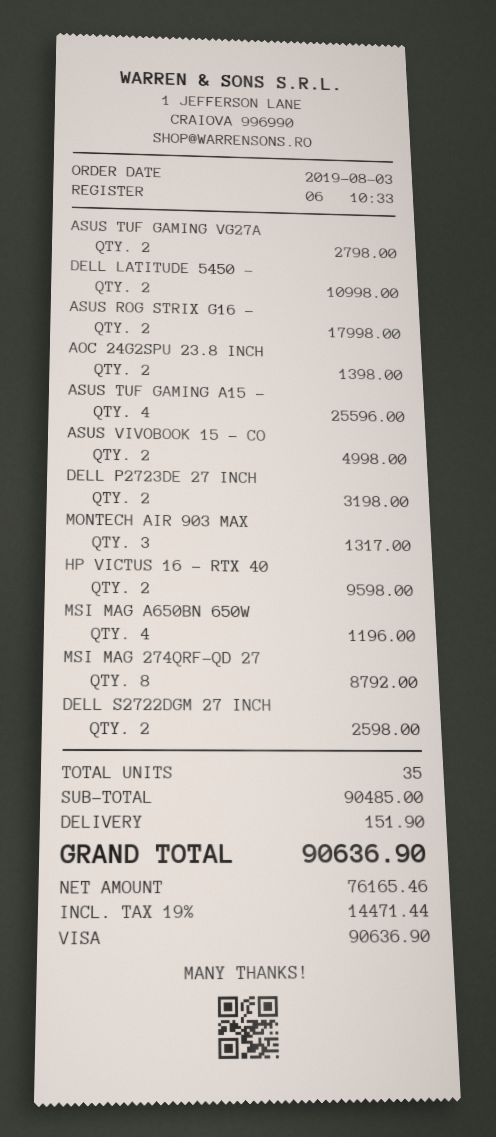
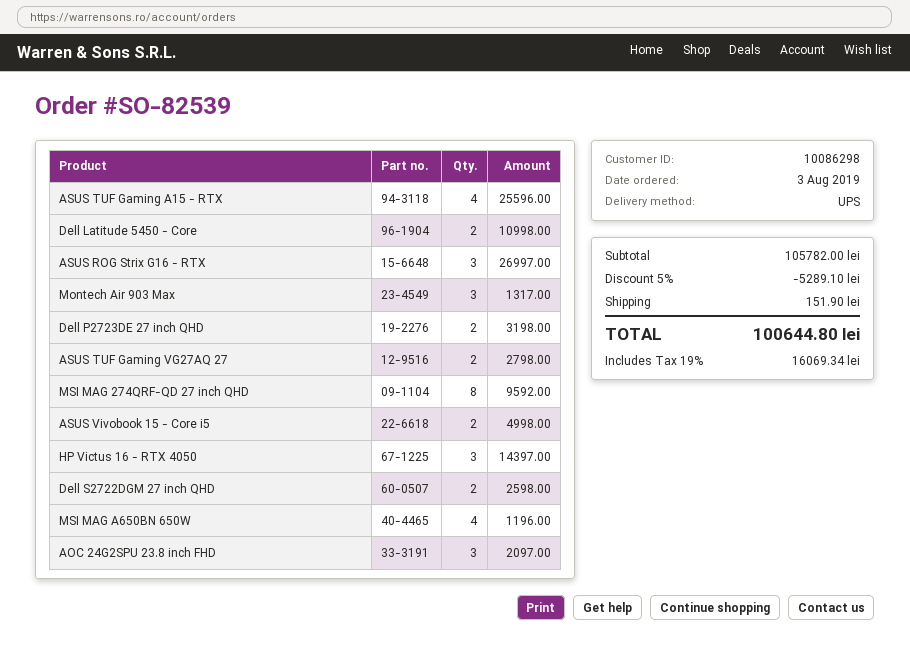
ASUS ROG STRIX G16 -: 2 for 17998.00 -> 3 for 26997.00
AOC 24G2SPU 23.8 INCH: 2 for 1398.00 -> 3 for 2097.00
HP VICTUS 16 - RTX 40: 2 for 9598.00 -> 3 for 14397.00
MSI MAG 274QRF-QD 27: 8 for 8792.00 -> 8 for 9592.00
subtotal: 90485.00 -> 105782.00
discount: none -> 5% = 5289.10
tax: 19% = 14471.44 -> 19% = 16069.34
total: 90636.90 -> 100644.80

